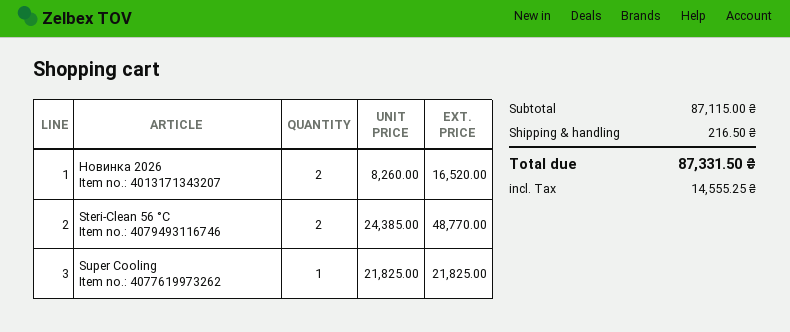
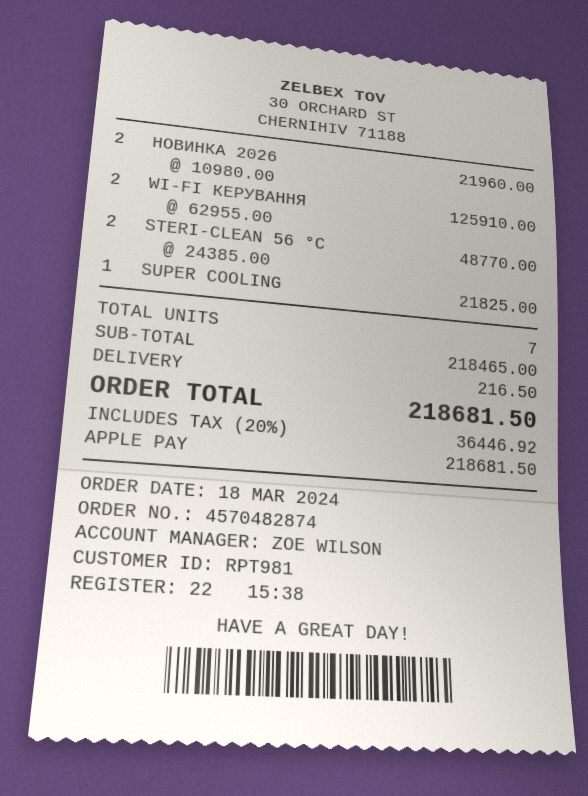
Новинка 2026: 2 x 8260.00 = 16520.00 -> 2 x 10980.00 = 21960.00
WI-FI КЕРУВАННЯ: none -> 2 x 62955.00 = 125910.00
subtotal: 87115.00 -> 218465.00
tax: 14555.25 -> 36446.92
total: 87331.50 -> 218681.50

